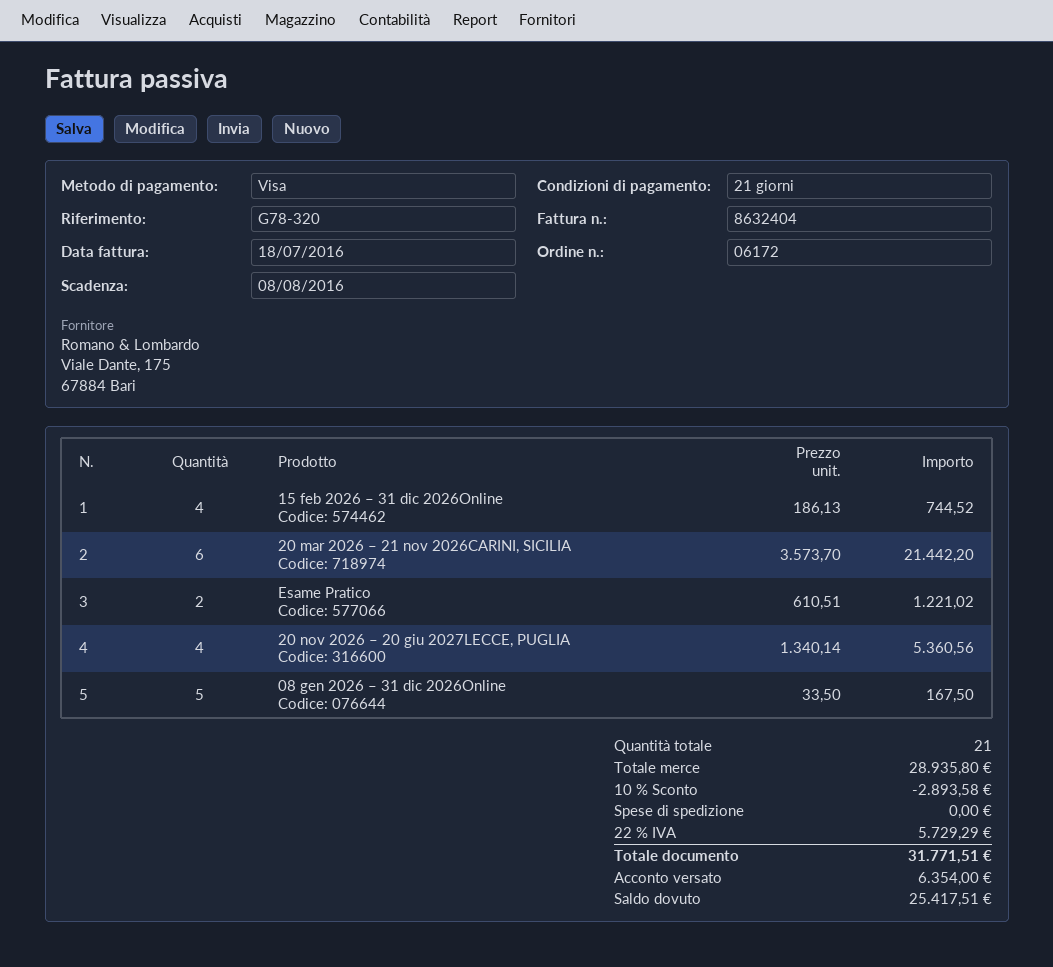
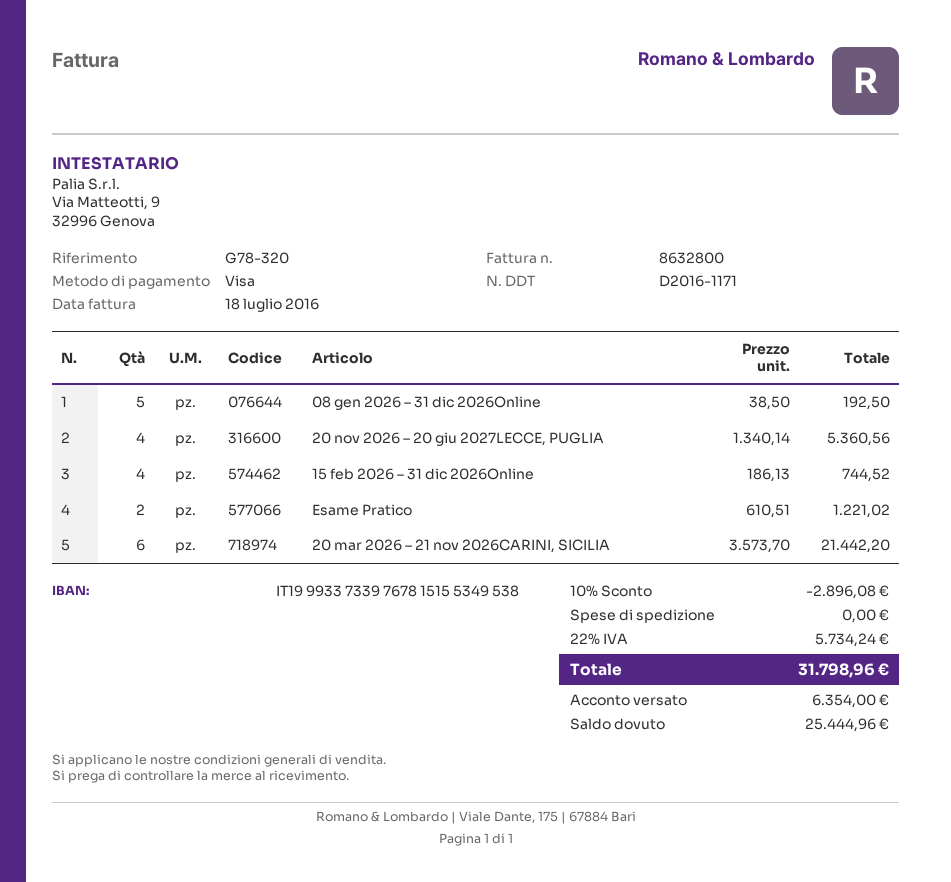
invoice number: 8632404 -> 8632800
08 gen 2026 – 31 dic 2026Online: 5 x 33.50 = 167.50 -> 5 x 38.50 = 192.50
discount: 10% = 2893.58 -> 10% = 2896.08
tax: 22% = 5729.29 -> 22% = 5734.24
total: 31771.51 -> 31798.96
balance: 25417.51 -> 25444.96

